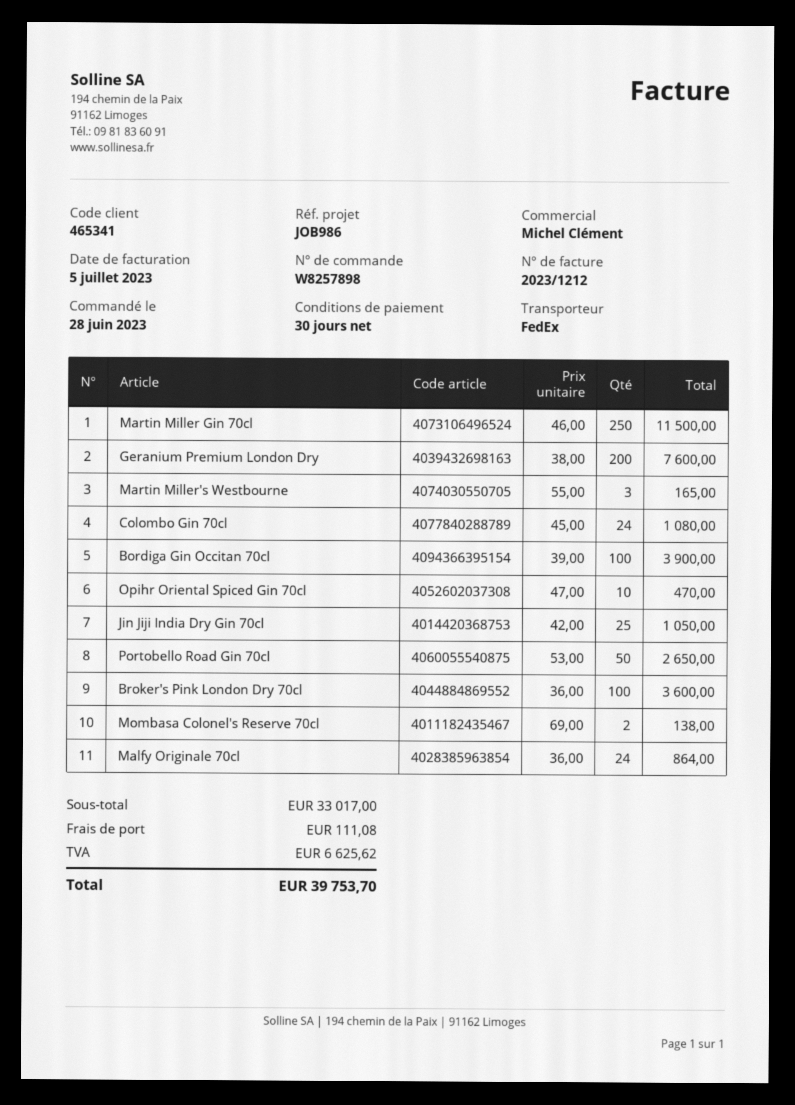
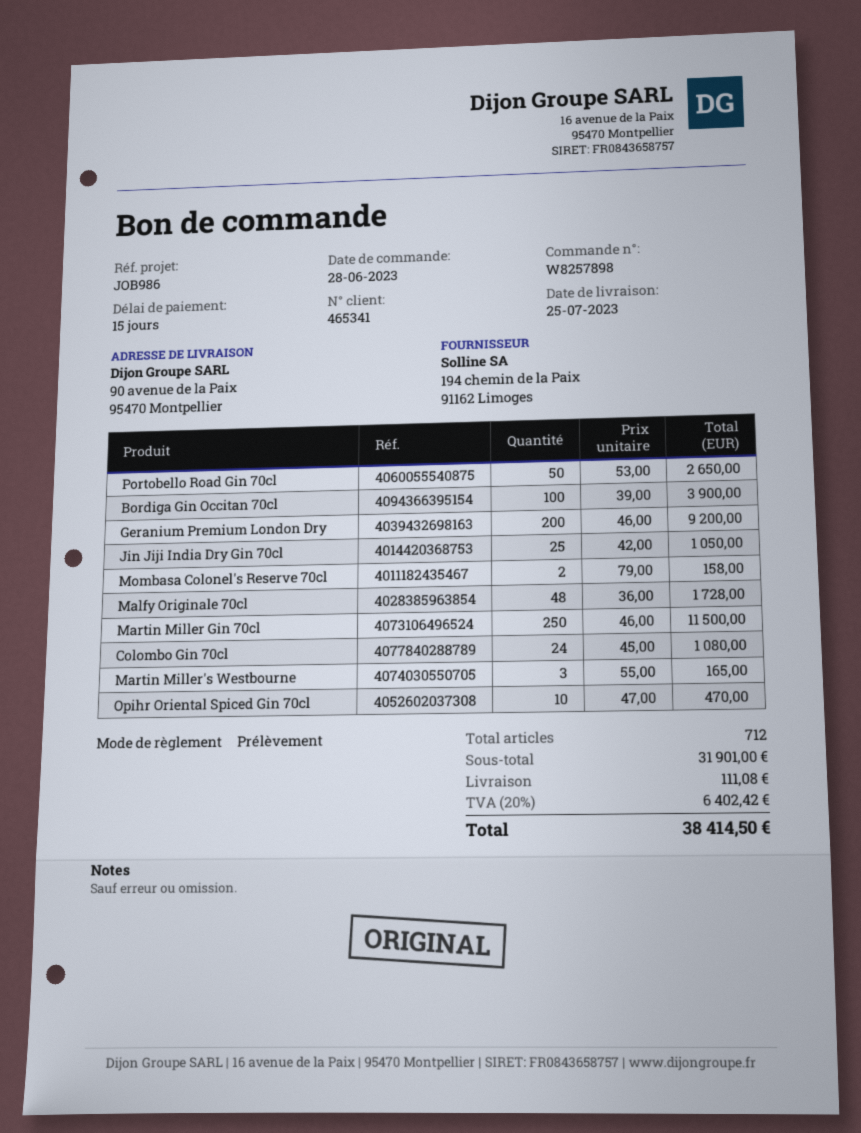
payment terms: 30 days -> 15 days
Geranium Premium London Dry: 200 x 38.00 = 7600.00 -> 200 x 46.00 = 9200.00
Broker's Pink London Dry 70cl: 100 x 36.00 = 3600.00 -> none
Mombasa Colonel's Reserve 70cl: 2 x 69.00 = 138.00 -> 2 x 79.00 = 158.00
Malfy Originale 70cl: 24 x 36.00 = 864.00 -> 48 x 36.00 = 1728.00
subtotal: 33017.00 -> 31901.00
tax: 6625.62 -> 6402.42
total: 39753.70 -> 38414.50

